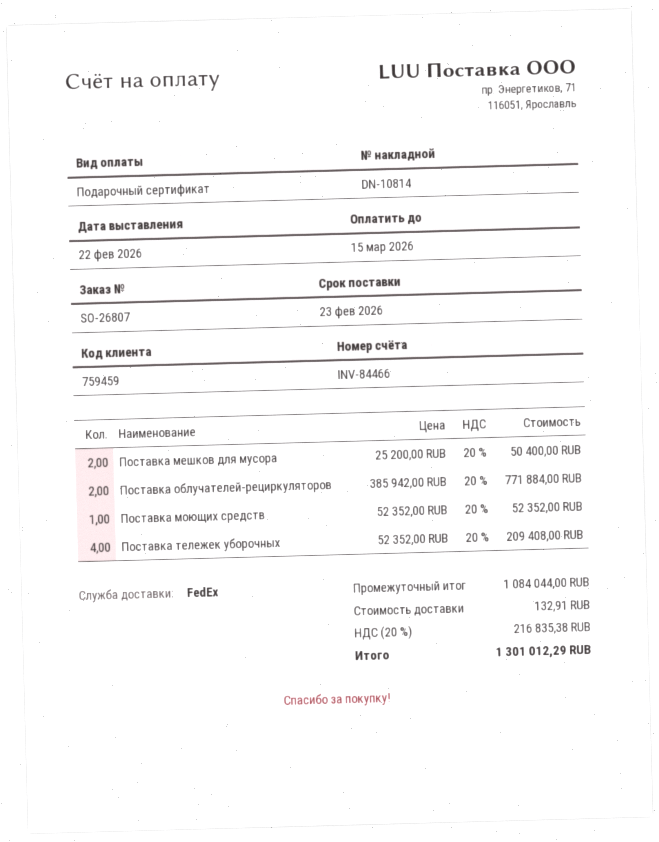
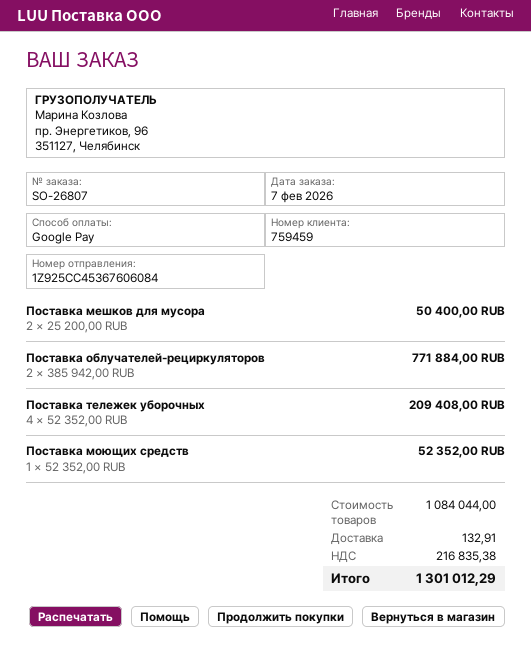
payment method: gift card -> Google Pay

